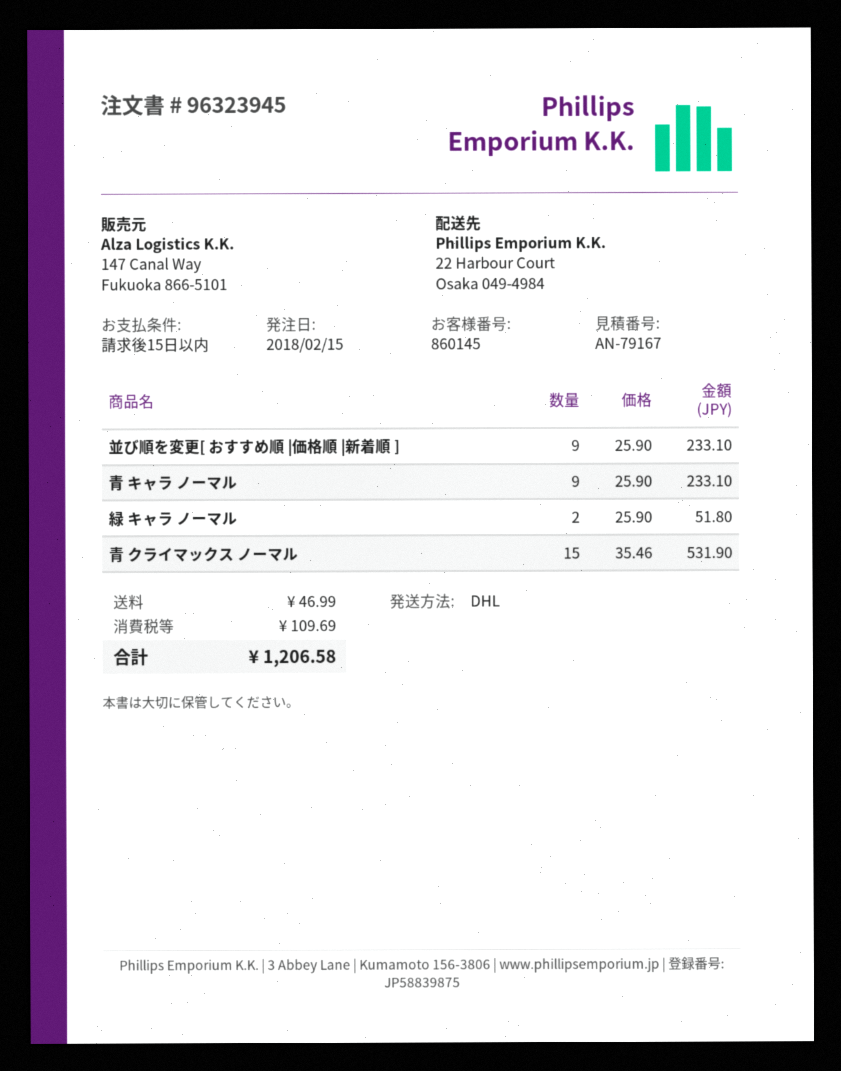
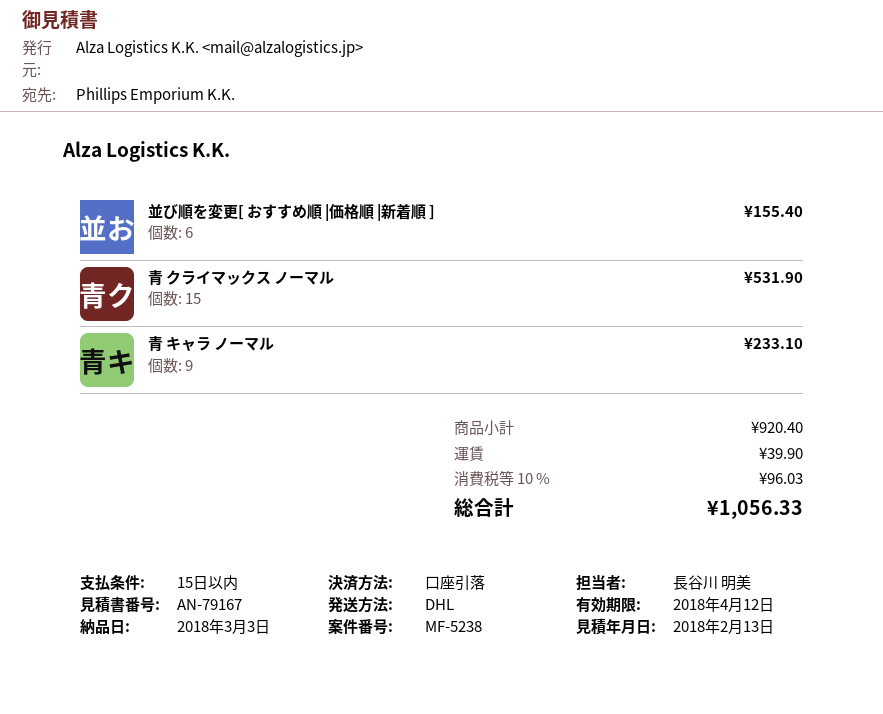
並び順を変更[ おすすめ順 |価格順 |新着順 ]: 9 for 233.10 -> 6 for 155.40
緑 キャラ ノーマル: 2 for 51.80 -> none
shipping: 46.99 -> 39.90
tax: 109.69 -> 96.03
total: 1206.58 -> 1056.33

